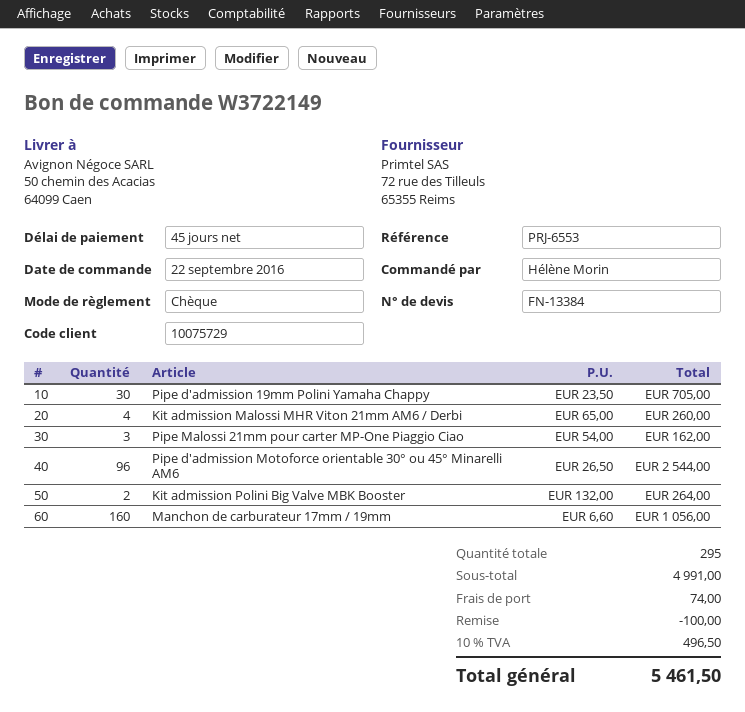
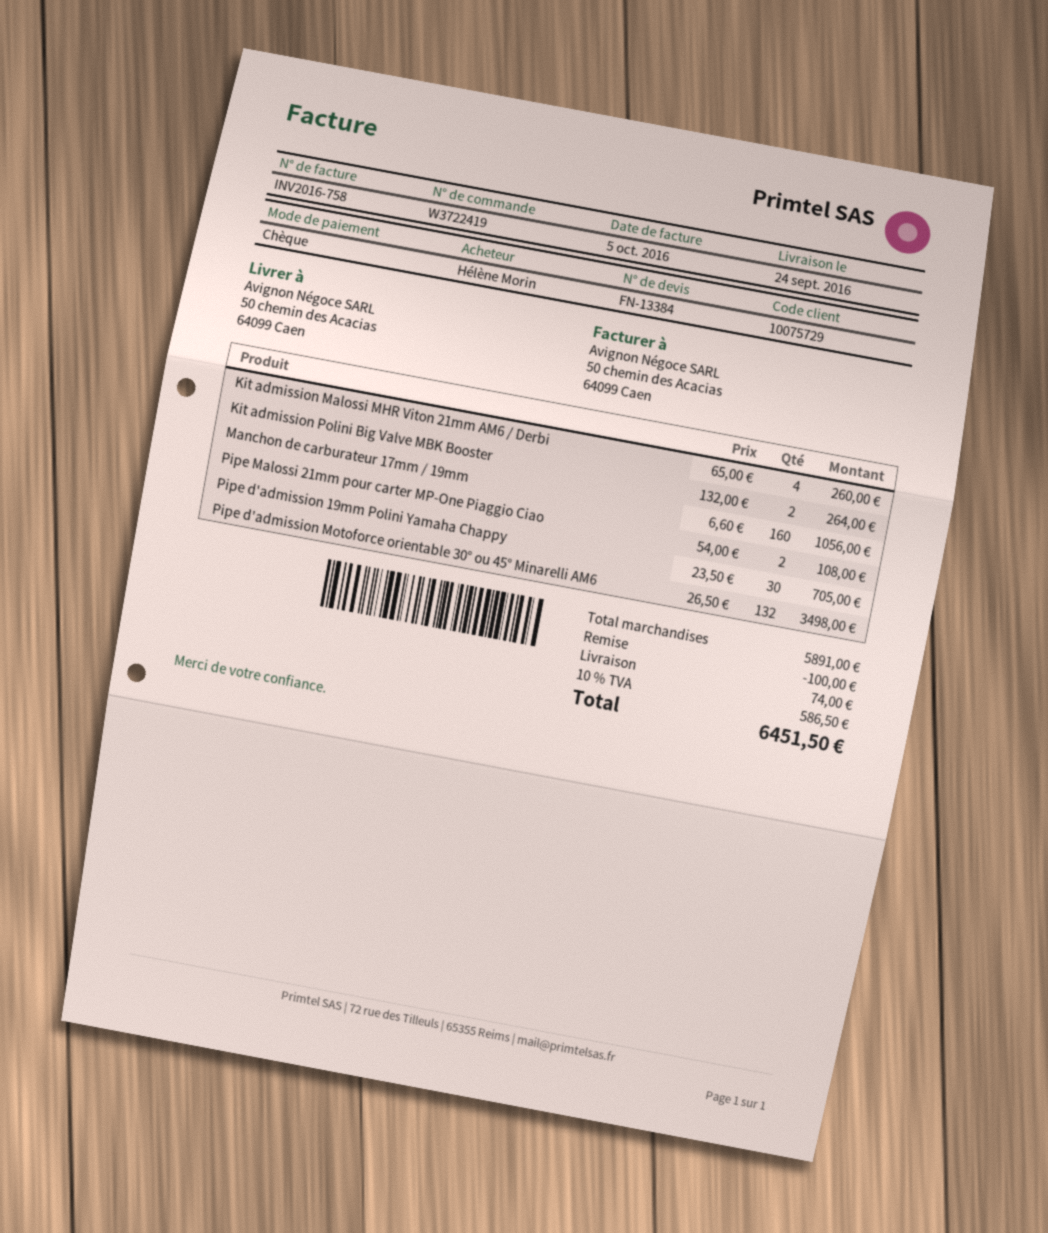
order number: W3722149 -> W3722419
Pipe Malossi 21mm pour carter MP-One Piaggio Ciao: 3 x 54.00 = 162.00 -> 2 x 54.00 = 108.00
Pipe d'admission Motoforce orientable 30° ou 45° Minarelli AM6: 96 x 26.50 = 2544.00 -> 132 x 26.50 = 3498.00
subtotal: 4991.00 -> 5891.00
tax: 10% = 496.50 -> 10% = 586.50
total: 5461.50 -> 6451.50

